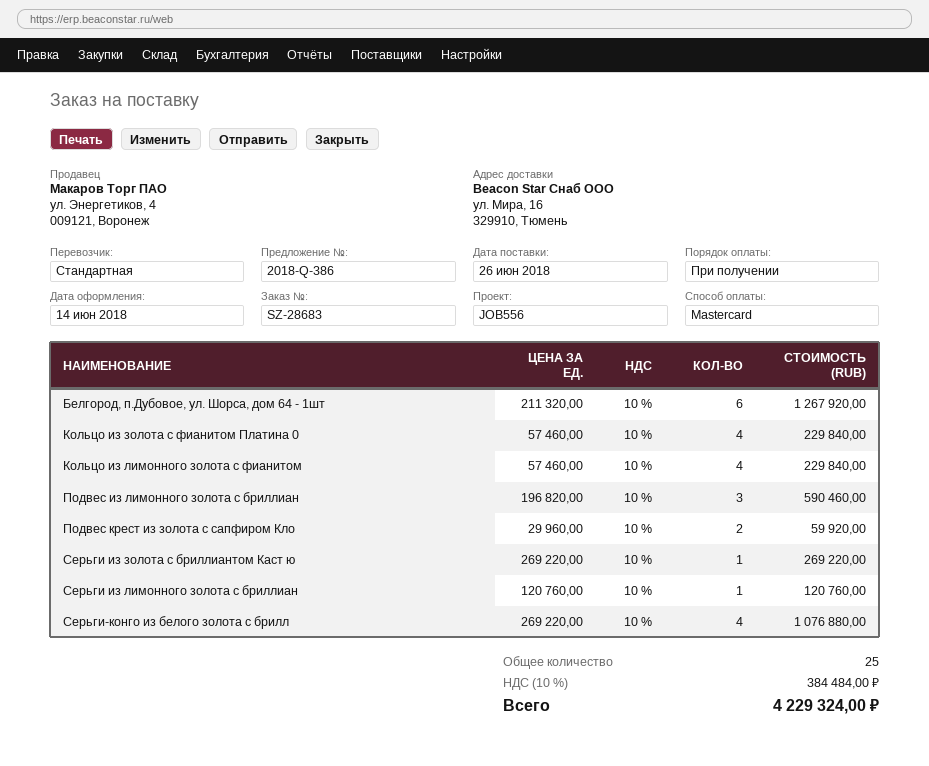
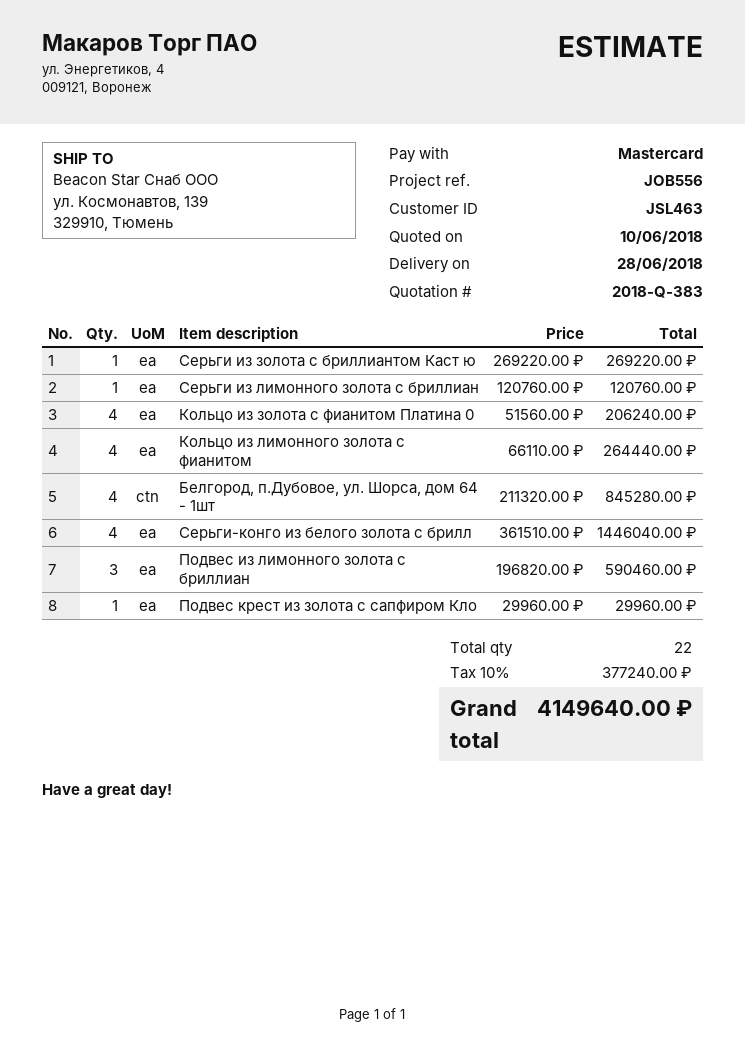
quote number: 2018-Q-386 -> 2018-Q-383
delivery date: 2018-06-26 -> 2018-06-28
ship to: ул. Мира, 16, 329910, Тюмень -> ул. Космонавтов, 139, 329910, Тюмень
Белгород, п.Дубовое, ул. Шорса, дом 64 - 1шт: 6 x 211320.00 = 1267920.00 -> 4 x 211320.00 = 845280.00
Кольцо из золота с фианитом Платина 0: 4 x 57460.00 = 229840.00 -> 4 x 51560.00 = 206240.00
Кольцо из лимонного золота с фианитом: 4 x 57460.00 = 229840.00 -> 4 x 66110.00 = 264440.00
Подвес крест из золота с сапфиром Кло: 2 x 29960.00 = 59920.00 -> 1 x 29960.00 = 29960.00
Серьги-конго из белого золота с брилл: 4 x 269220.00 = 1076880.00 -> 4 x 361510.00 = 1446040.00
total quantity: 25 -> 22
tax: 10% = 384484.00 -> 10% = 377240.00
total: 4229324.00 -> 4149640.00

